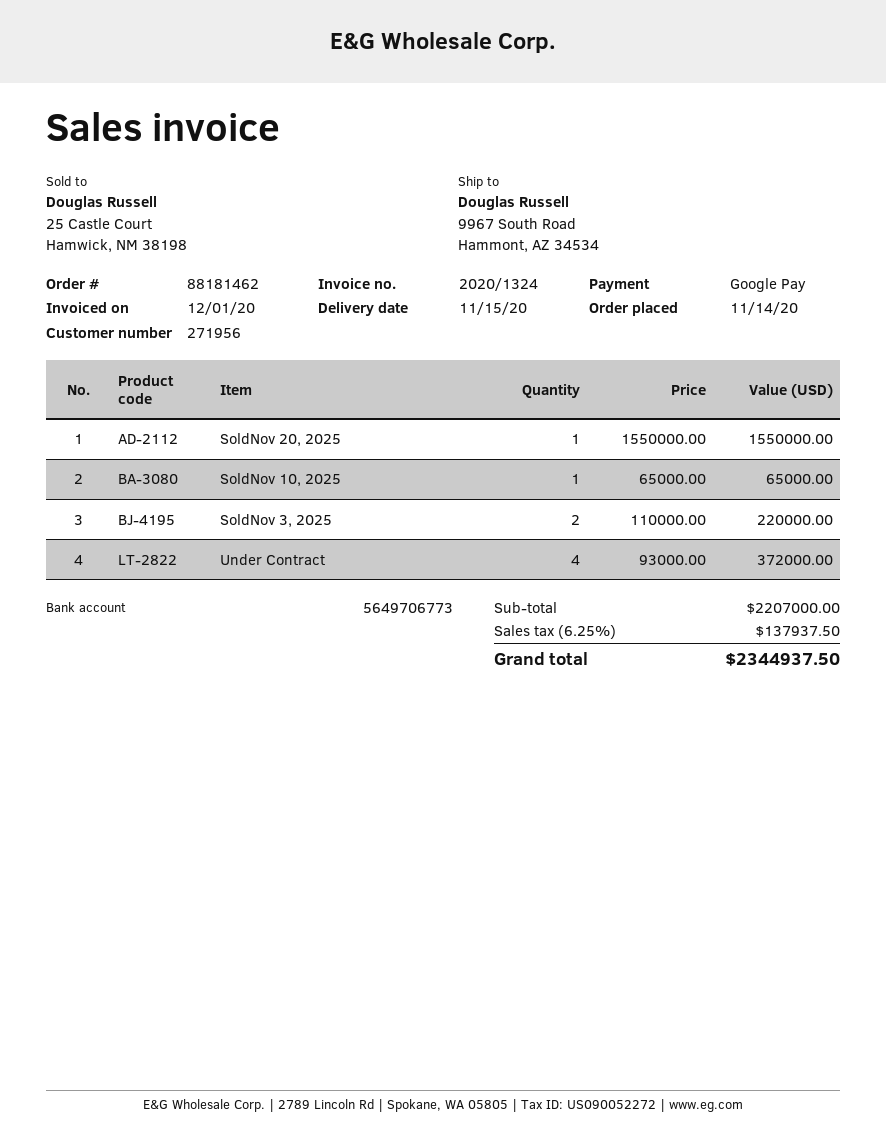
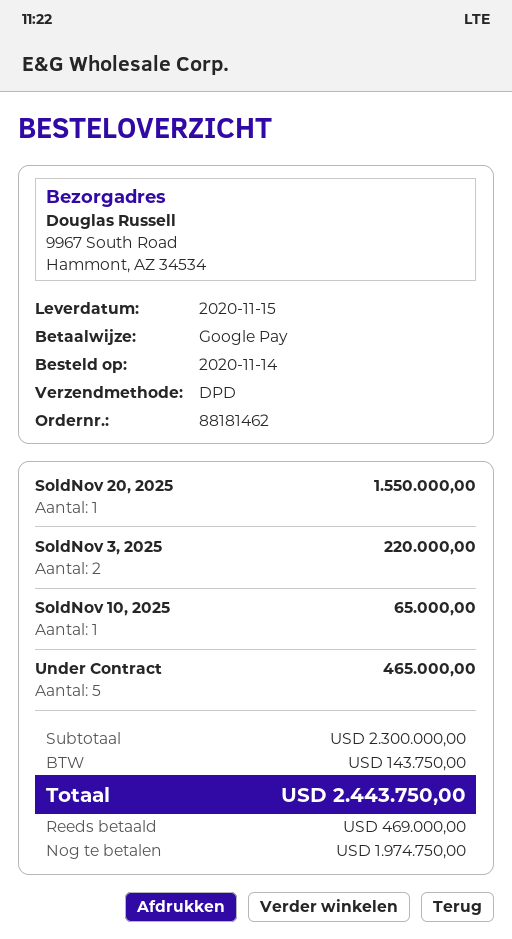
Under Contract: 4 for 372000.00 -> 5 for 465000.00
subtotal: 2207000.00 -> 2300000.00
tax: 137937.50 -> 143750.00
total: 2344937.50 -> 2443750.00

